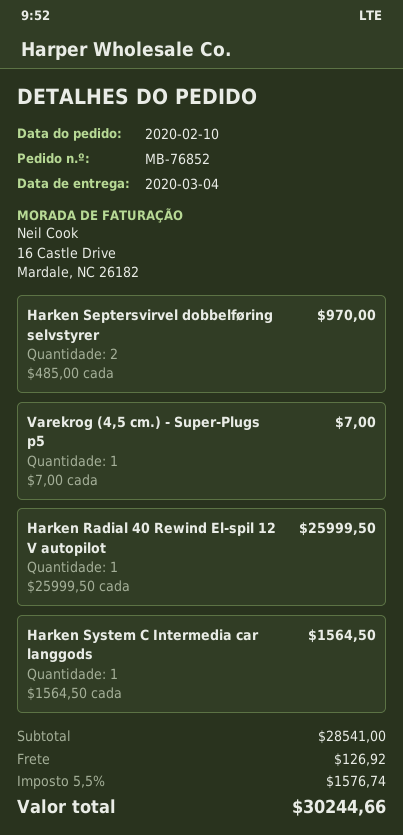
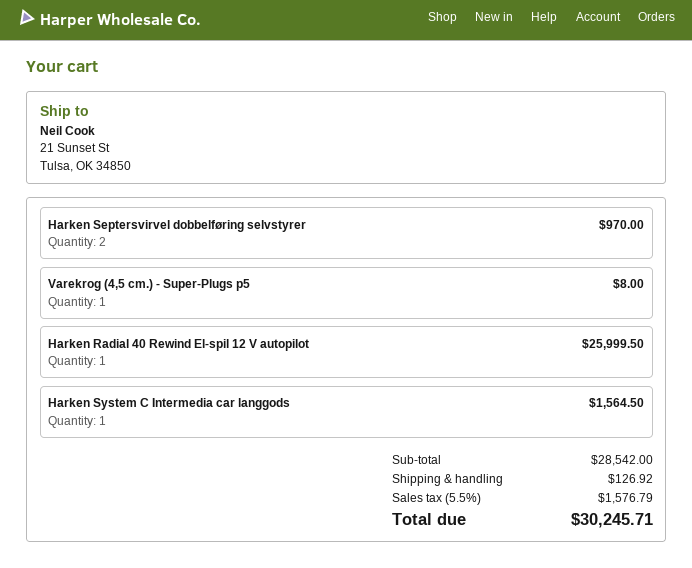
Varekrog (4,5 cm.) - Super-Plugs p5: 1 for 7.00 -> 1 for 8.00
subtotal: 28541.00 -> 28542.00
tax: 5.5% = 1576.74 -> 5.5% = 1576.79
total: 30244.66 -> 30245.71

